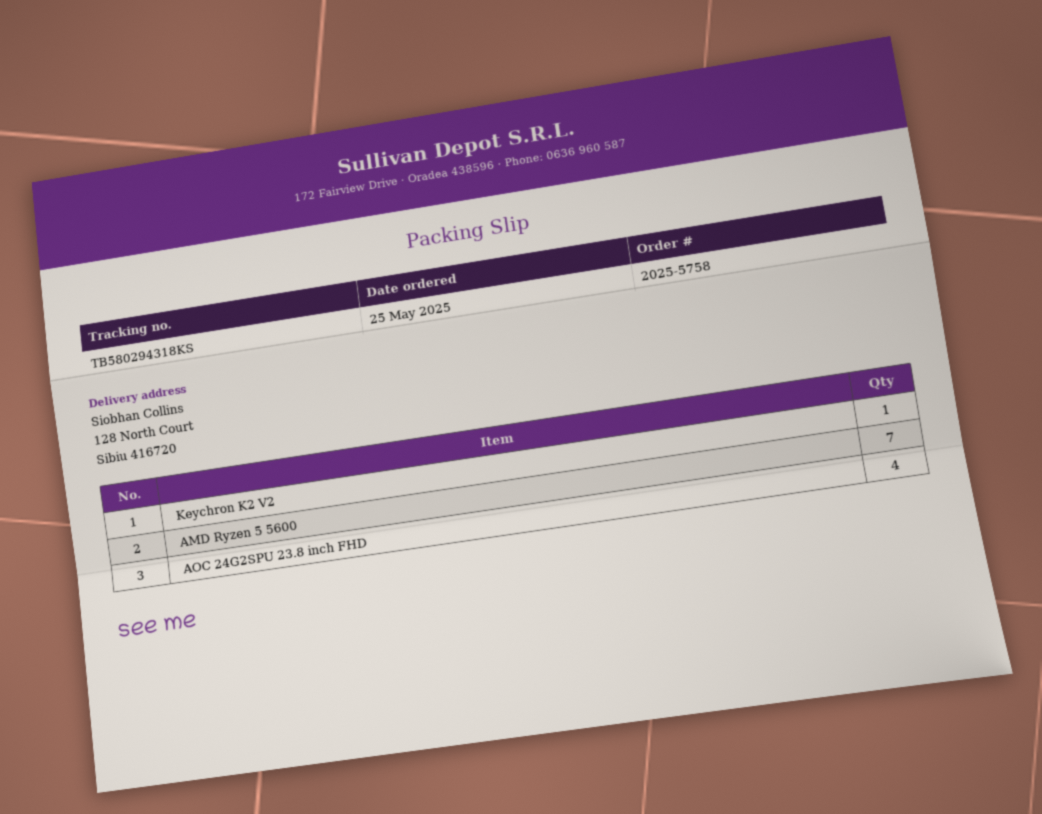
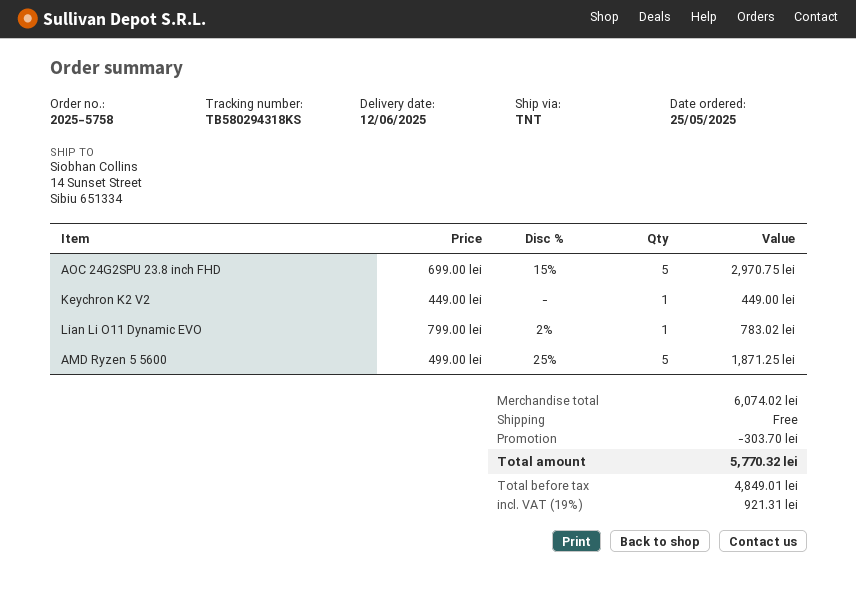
ship to: 128 North Court, Sibiu 416720 -> 14 Sunset Street, Sibiu 651334
AMD Ryzen 5 5600: 7 -> 5
AOC 24G2SPU 23.8 inch FHD: 4 -> 5
Lian Li O11 Dynamic EVO: none -> 1

